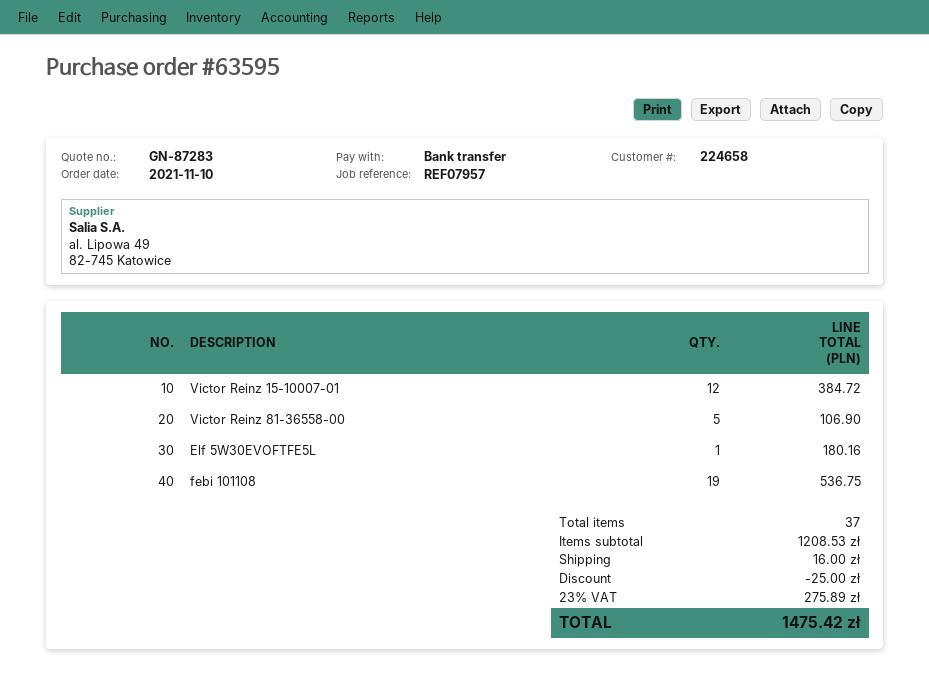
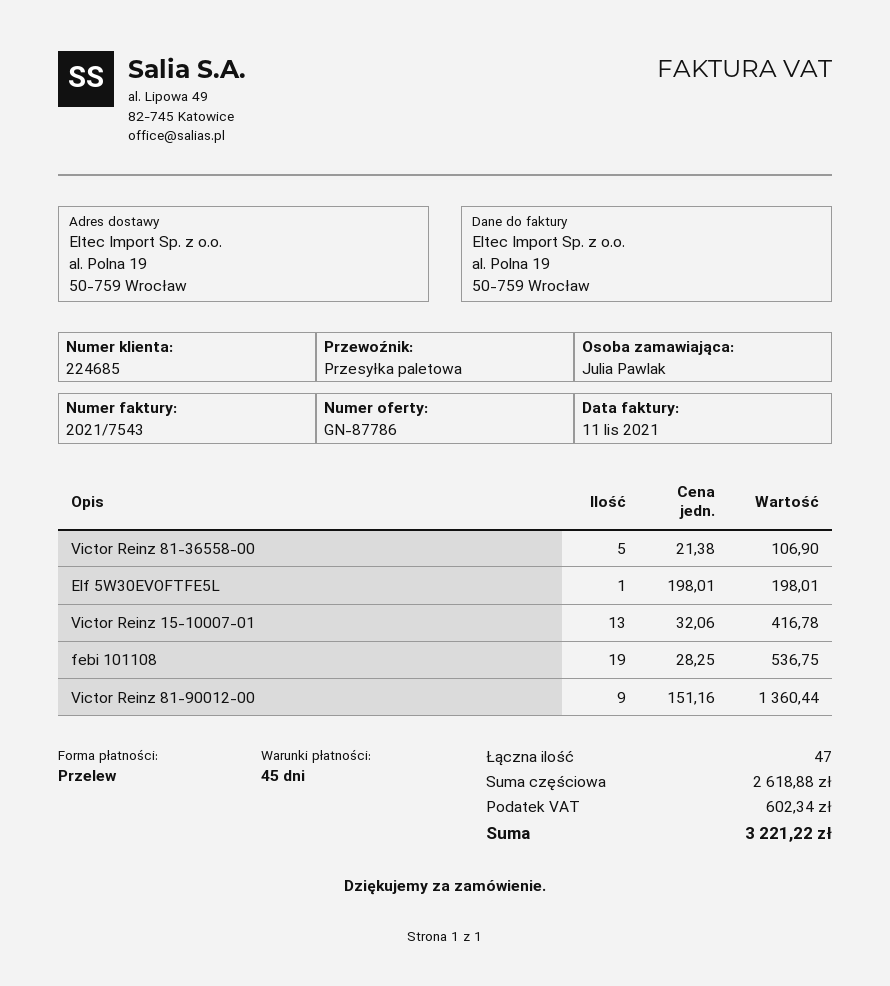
quote number: GN-87283 -> GN-87786
customer number: 224658 -> 224685
Victor Reinz 15-10007-01: 12 for 384.72 -> 13 for 416.78
Elf 5W30EVOFTFE5L: 1 for 180.16 -> 1 for 198.01
Victor Reinz 81-90012-00: none -> 9 for 1360.44
total quantity: 37 -> 47
subtotal: 1208.53 -> 2618.88
discount: 25.00 -> none
shipping: 16.00 -> none
tax: 275.89 -> 602.34
total: 1475.42 -> 3221.22

